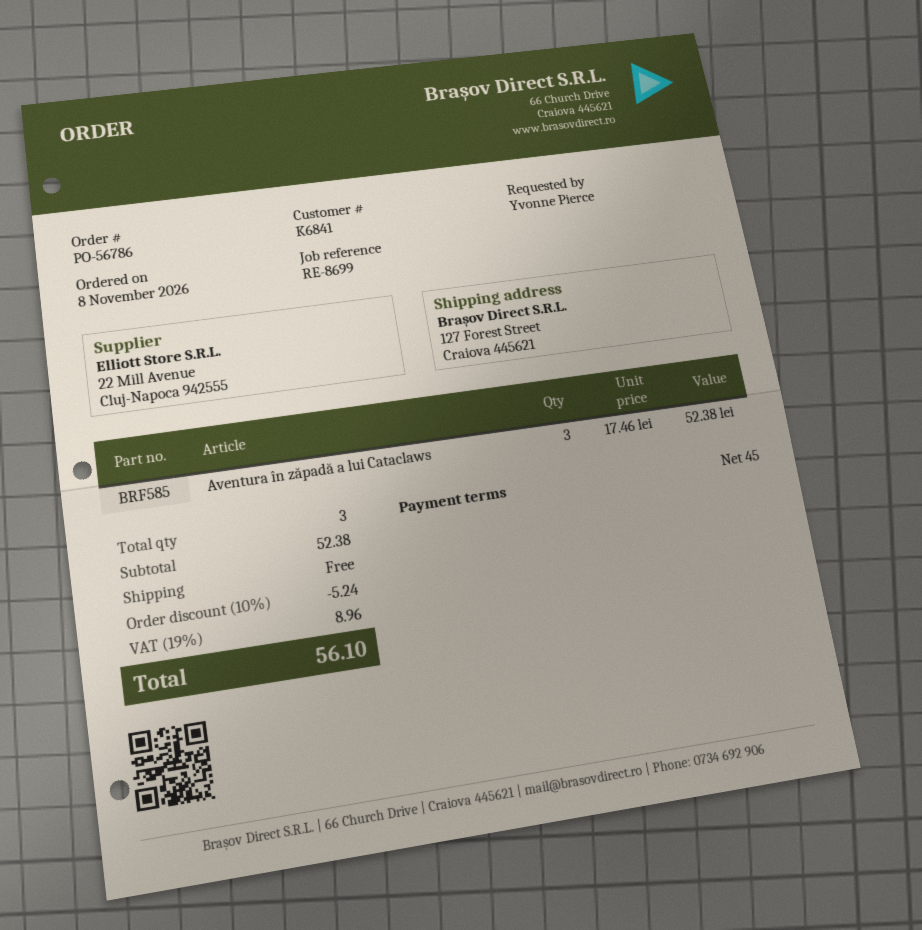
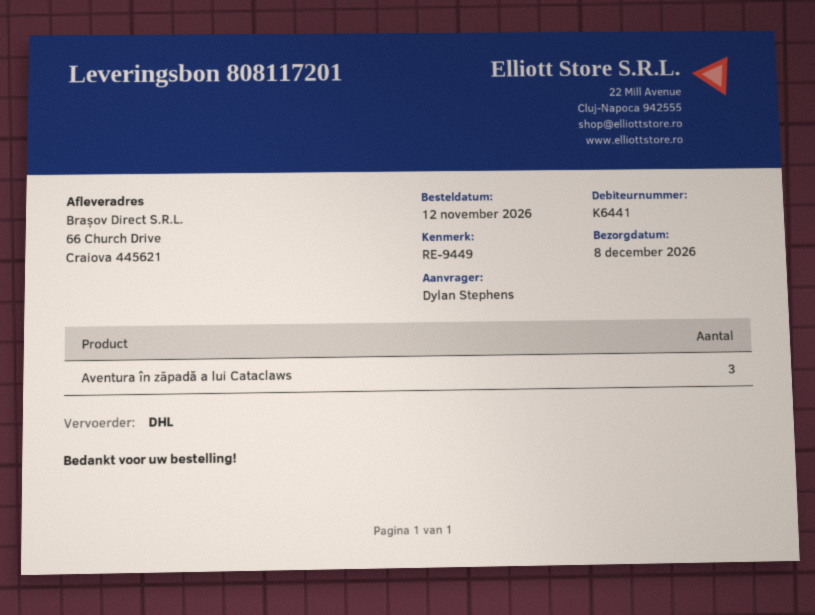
order date: 2026-11-08 -> 2026-11-12
customer number: K6841 -> K6441
reference: RE-8699 -> RE-9449
ordered by: Yvonne Pierce -> Dylan Stephens
ship to: 127 Forest Street, Craiova 445621 -> 66 Church Drive, Craiova 445621

